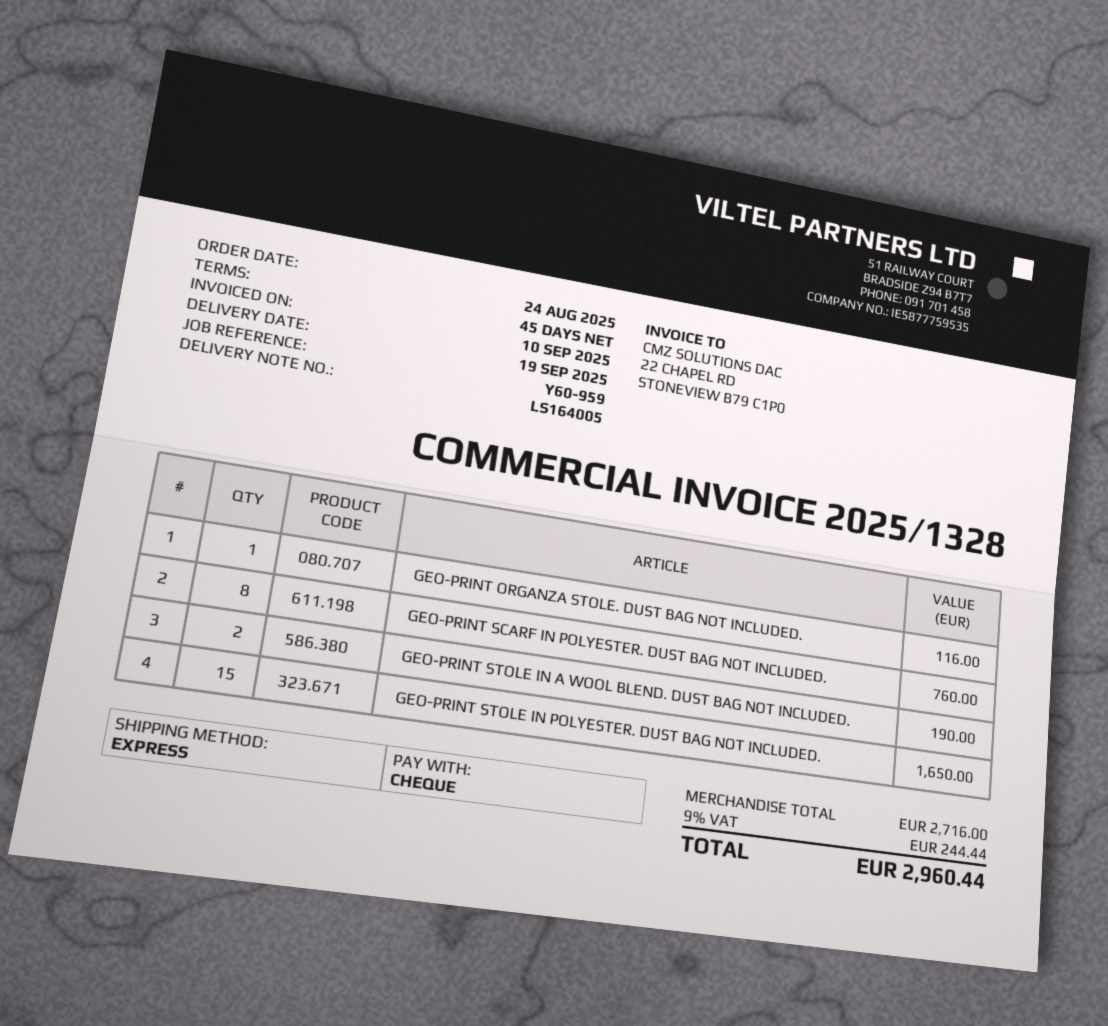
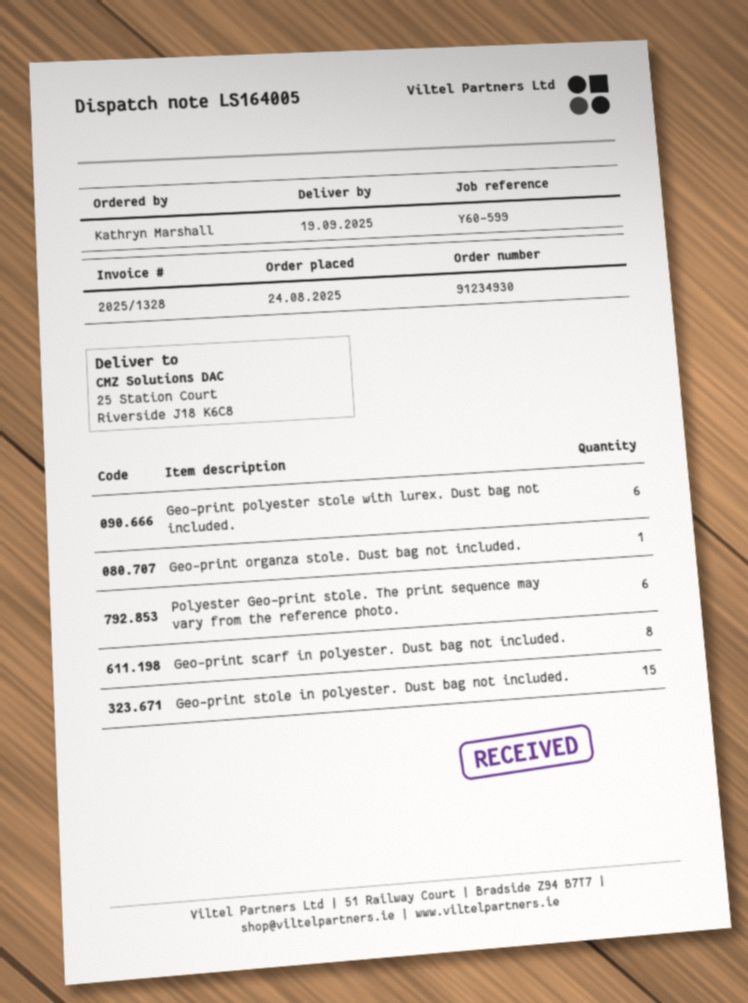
reference: Y60-959 -> Y60-599
GEO-PRINT STOLE IN A WOOL BLEND. DUST BAG NOT INCLUDED.: 2 -> none
Geo-print polyester stole with lurex. Dust bag not included.: none -> 6
Polyester Geo-print stole. The print sequence may vary from the reference photo.: none -> 6

